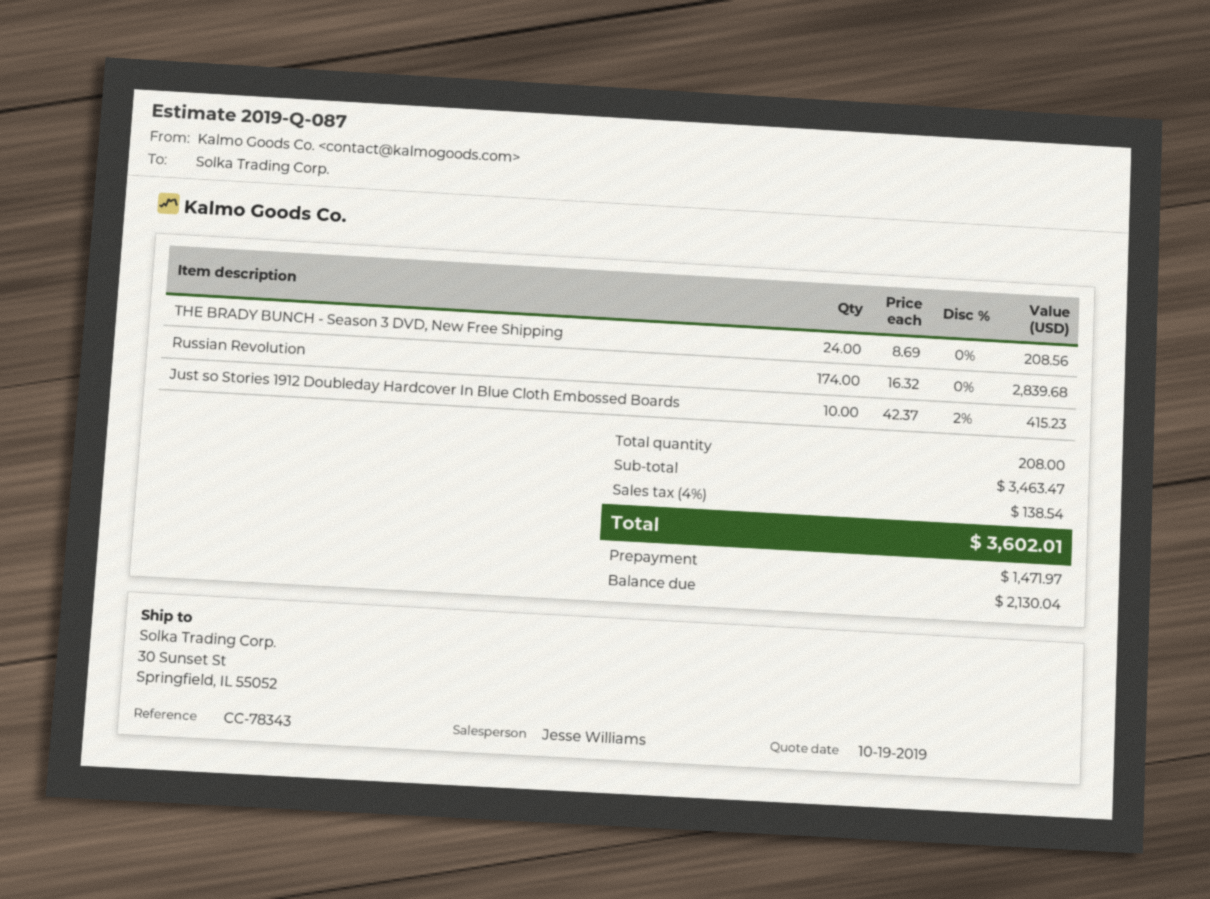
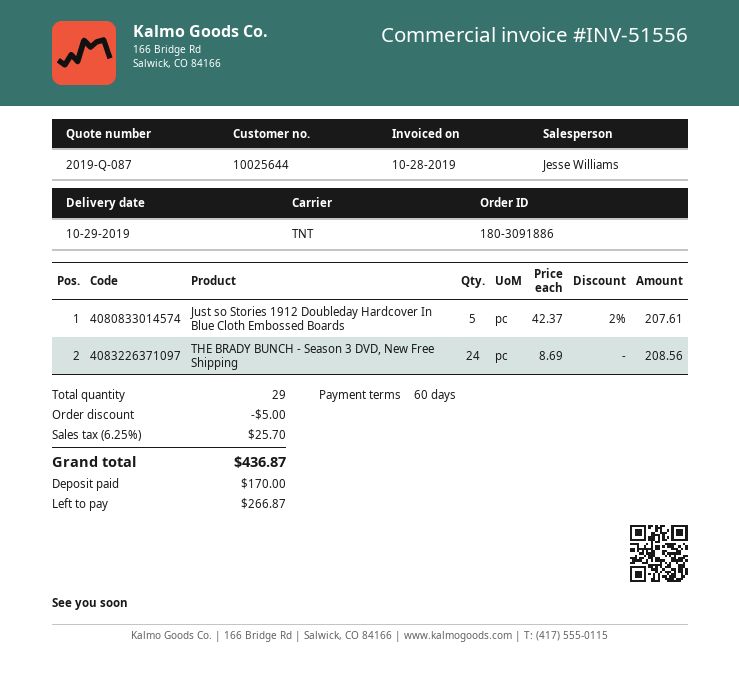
Russian Revolution: 174 x 16.32 = 2839.68 -> none
Just so Stories 1912 Doubleday Hardcover In Blue Cloth Embossed Boards: 10 x 42.37 - 2% = 415.23 -> 5 x 42.37 - 2% = 207.61
total quantity: 208 -> 29
discount: none -> 5.00
tax: 4% = 138.54 -> 6.25% = 25.70
total: 3602.01 -> 436.87
deposit: 1471.97 -> 170.00
balance: 2130.04 -> 266.87

